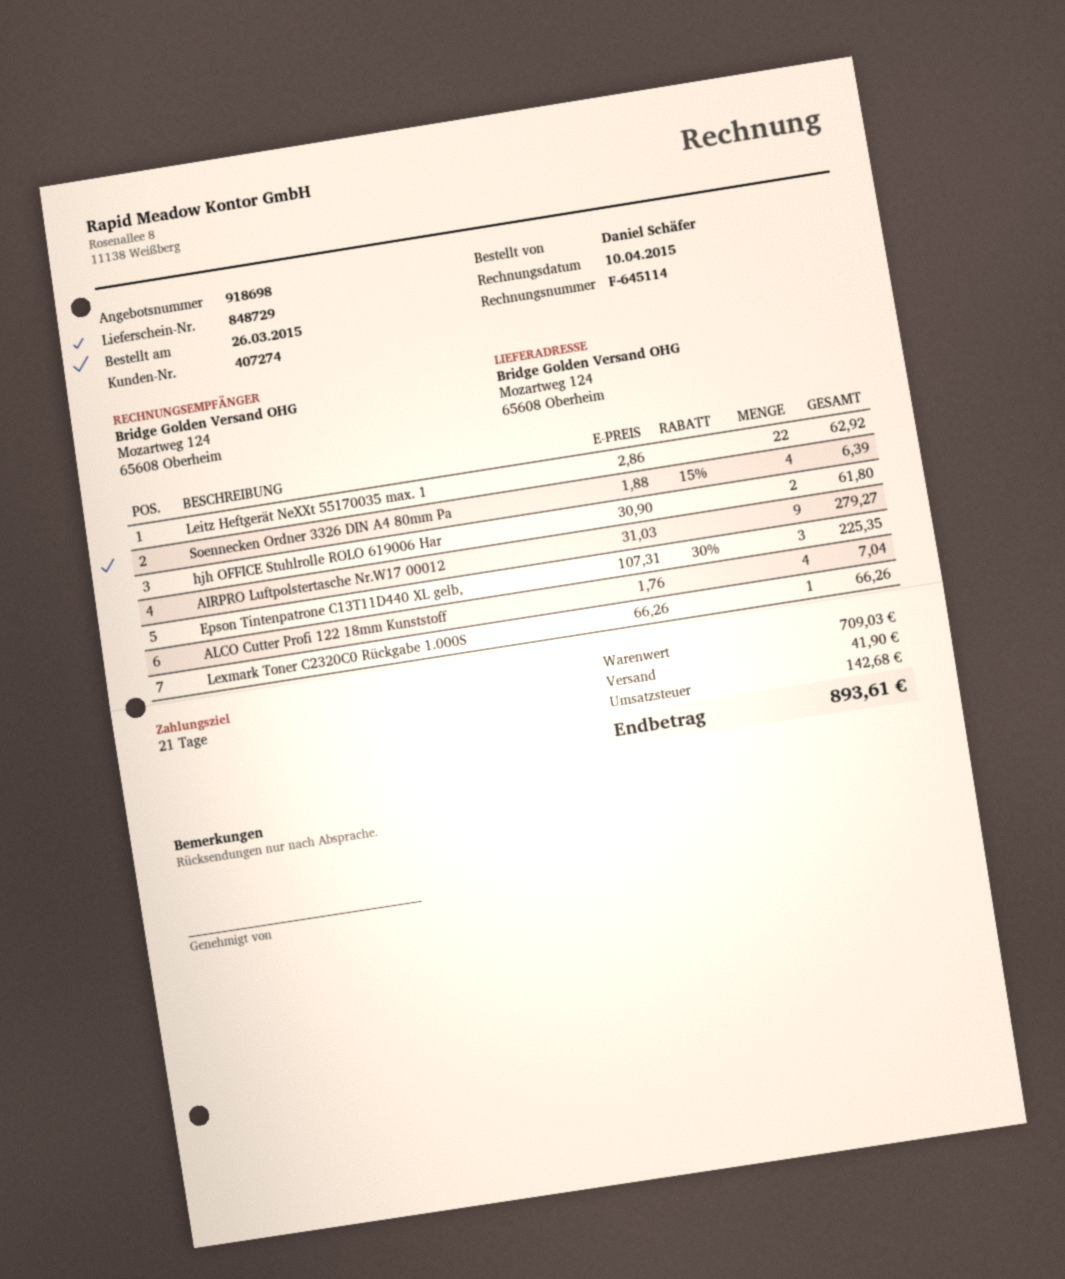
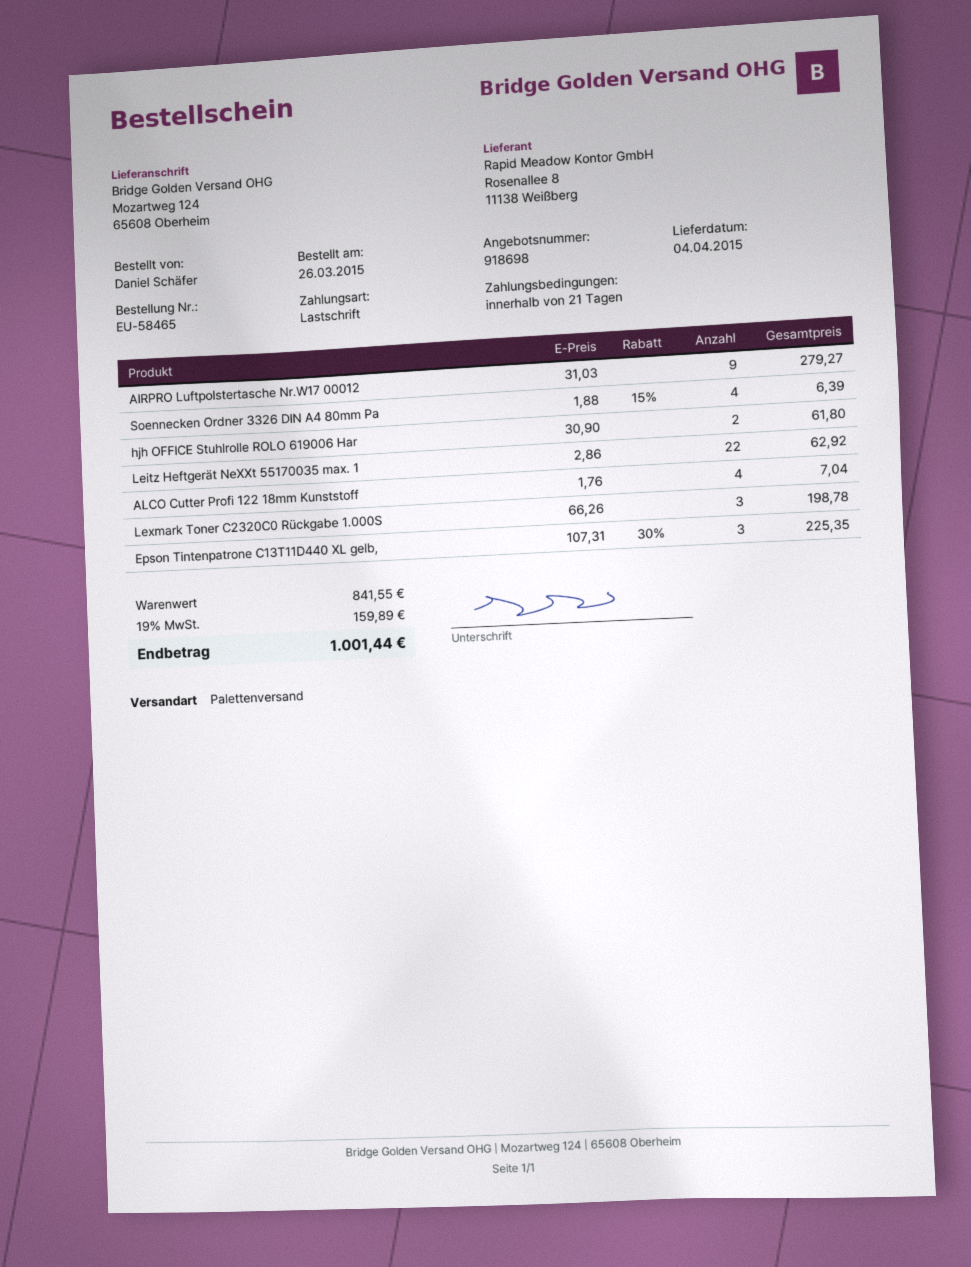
Lexmark Toner C2320C0 Rückgabe 1.000S: 1 x 66.26 = 66.26 -> 3 x 66.26 = 198.78
subtotal: 709.03 -> 841.55
shipping: 41.90 -> none
tax: 142.68 -> 159.89
total: 893.61 -> 1001.44

